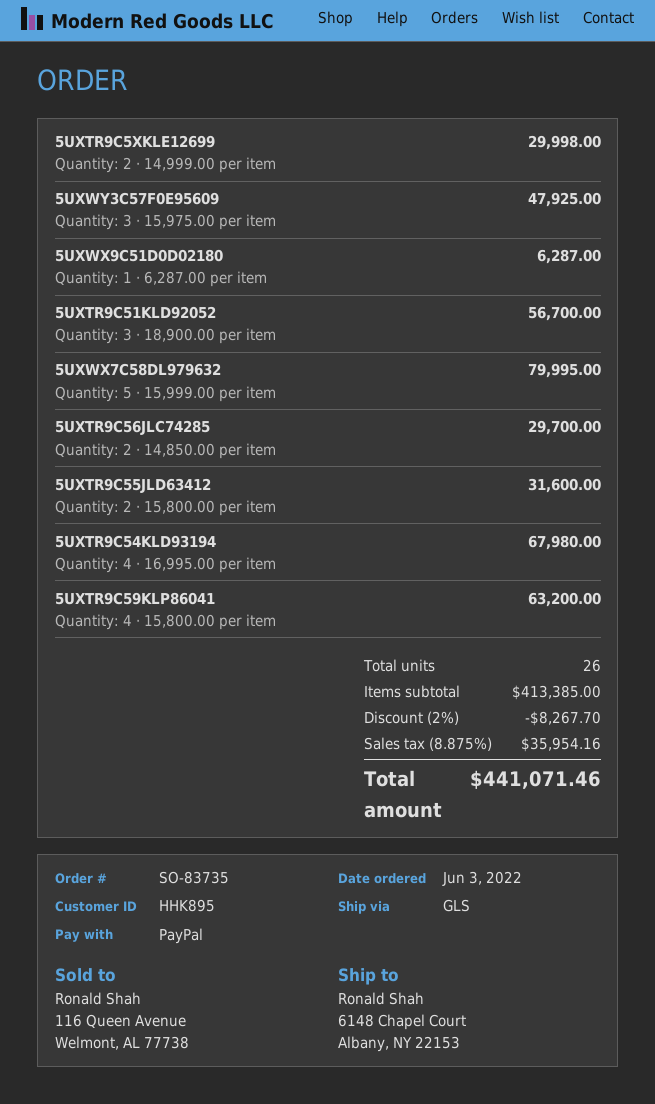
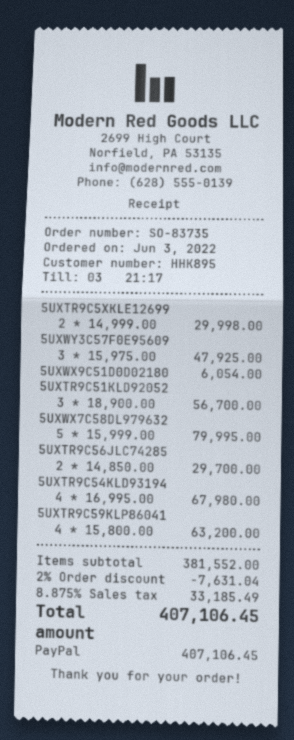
5UXWX9C51D0D02180: 1 x 6287.00 = 6287.00 -> 1 x 6054.00 = 6054.00
5UXTR9C55JLD63412: 2 x 15800.00 = 31600.00 -> none
subtotal: 413385.00 -> 381552.00
discount: 2% = 8267.70 -> 2% = 7631.04
tax: 8.875% = 35954.16 -> 8.875% = 33185.49
total: 441071.46 -> 407106.45

